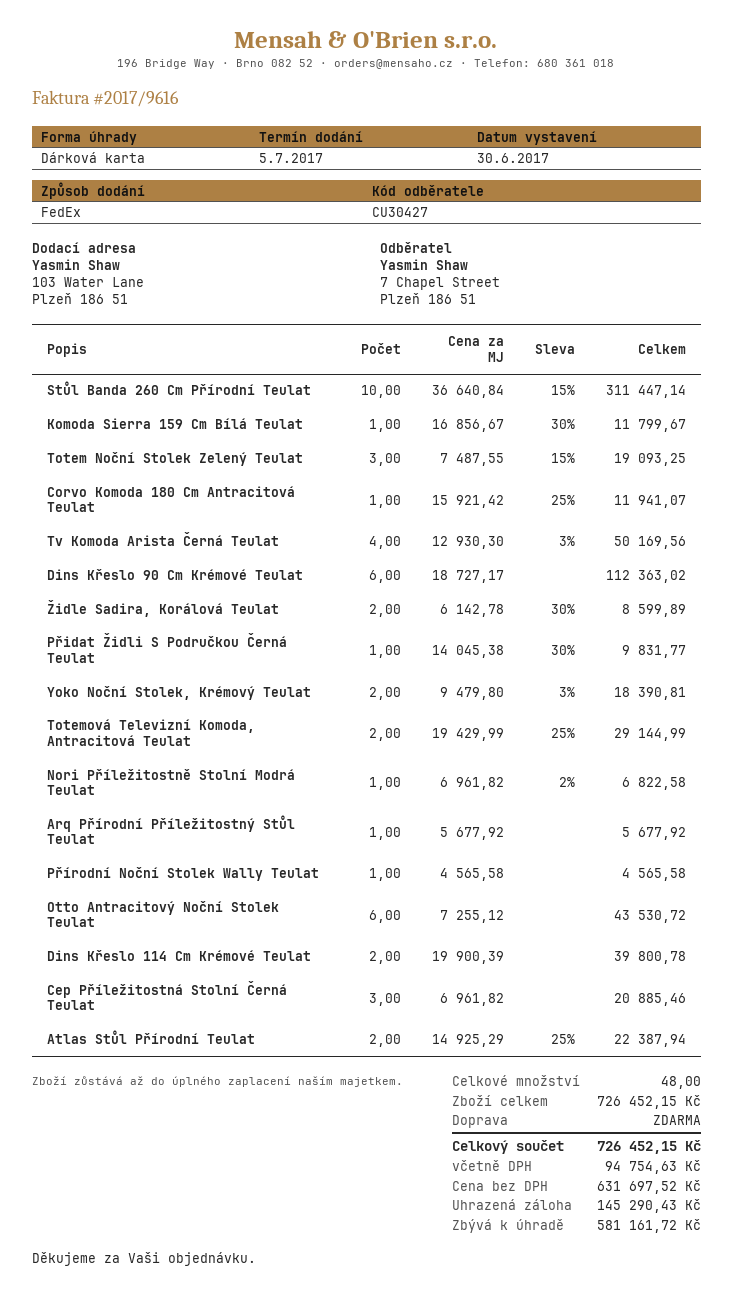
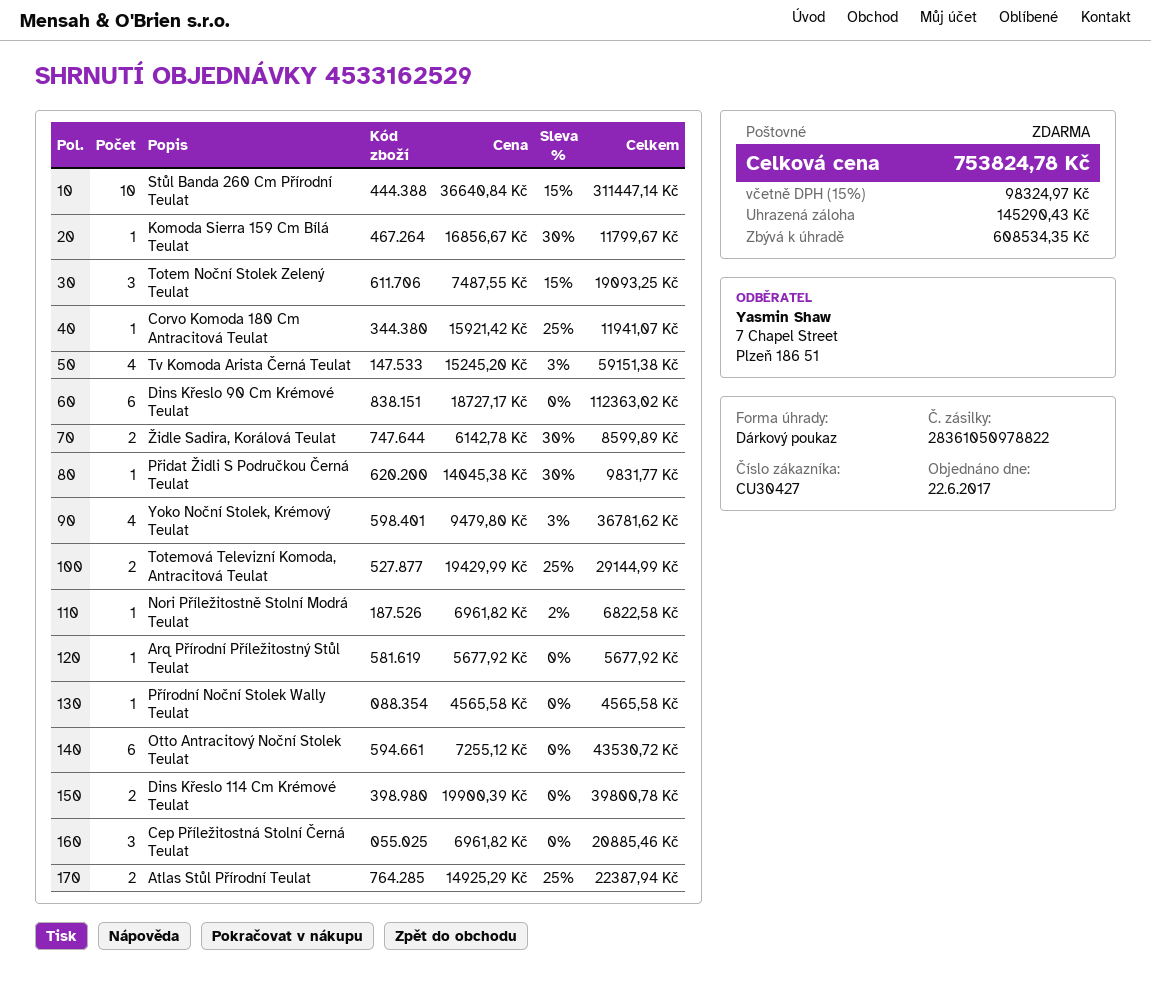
Tv Komoda Arista Černá Teulat: 4 x 12930.30 - 3% = 50169.56 -> 4 x 15245.20 - 3% = 59151.38
Yoko Noční Stolek, Krémový Teulat: 2 x 9479.80 - 3% = 18390.81 -> 4 x 9479.80 - 3% = 36781.62
tax: 94754.63 -> 98324.97
total: 726452.15 -> 753824.78
balance: 581161.72 -> 608534.35

